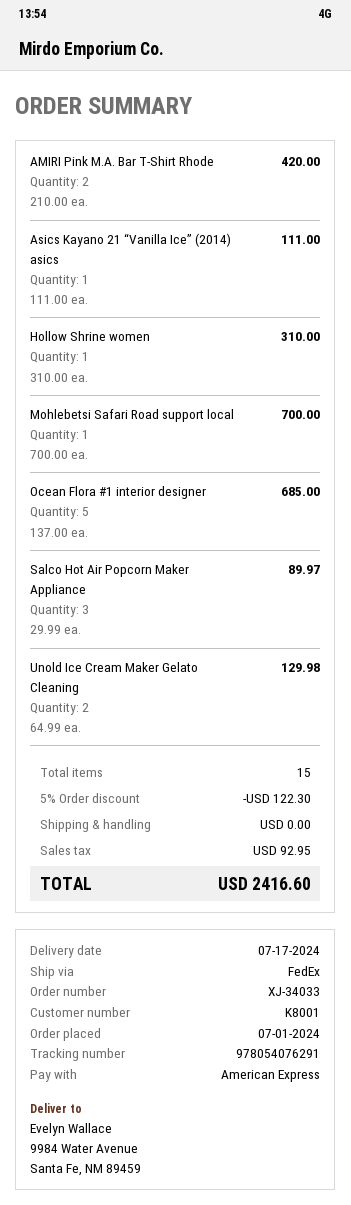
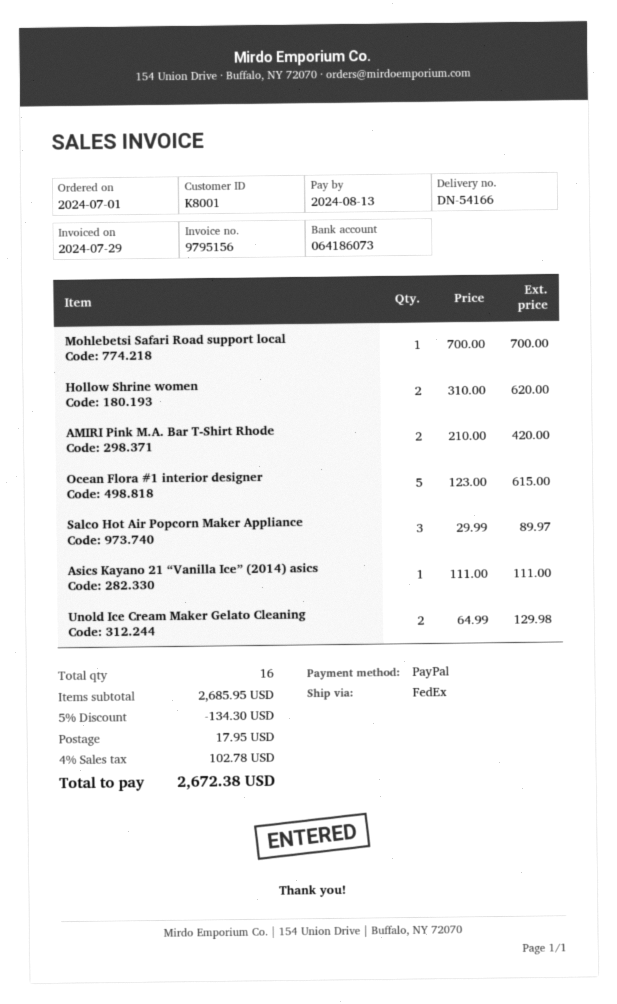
payment method: American Express -> PayPal
Hollow Shrine women: 1 x 310.00 = 310.00 -> 2 x 310.00 = 620.00
Ocean Flora #1 interior designer: 5 x 137.00 = 685.00 -> 5 x 123.00 = 615.00
total quantity: 15 -> 16
discount: 5% = 122.30 -> 5% = 134.30
shipping: 0.00 -> 17.95
tax: 92.95 -> 102.78
total: 2416.60 -> 2672.38

